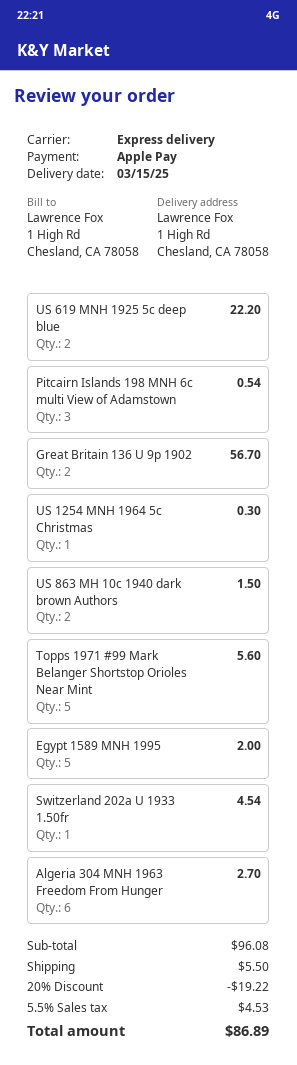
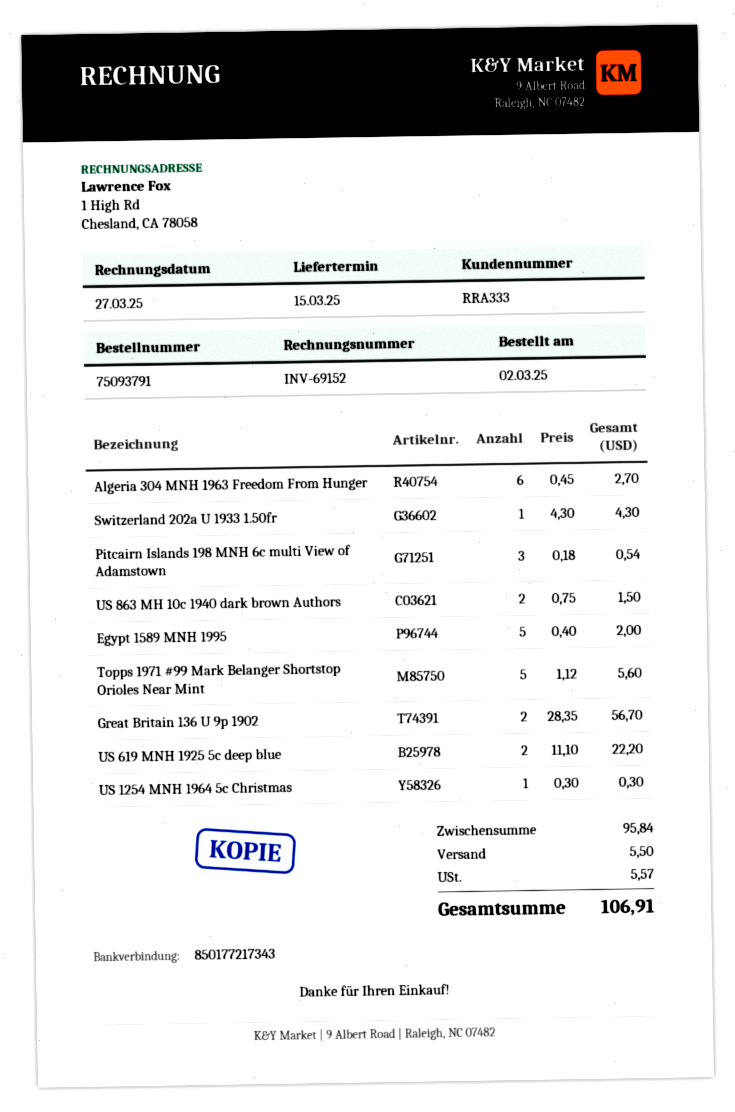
Switzerland 202a U 1933 1.50fr: 1 for 4.54 -> 1 for 4.30
subtotal: 96.08 -> 95.84
discount: 20% = 19.22 -> none
tax: 4.53 -> 5.57
total: 86.89 -> 106.91

